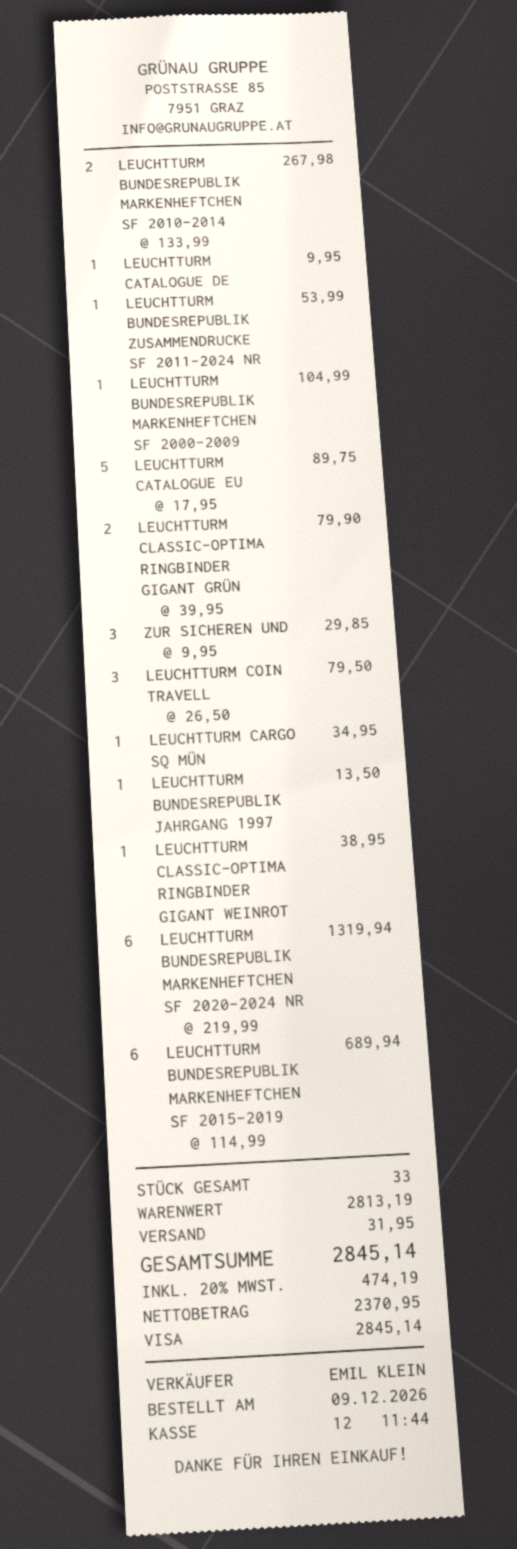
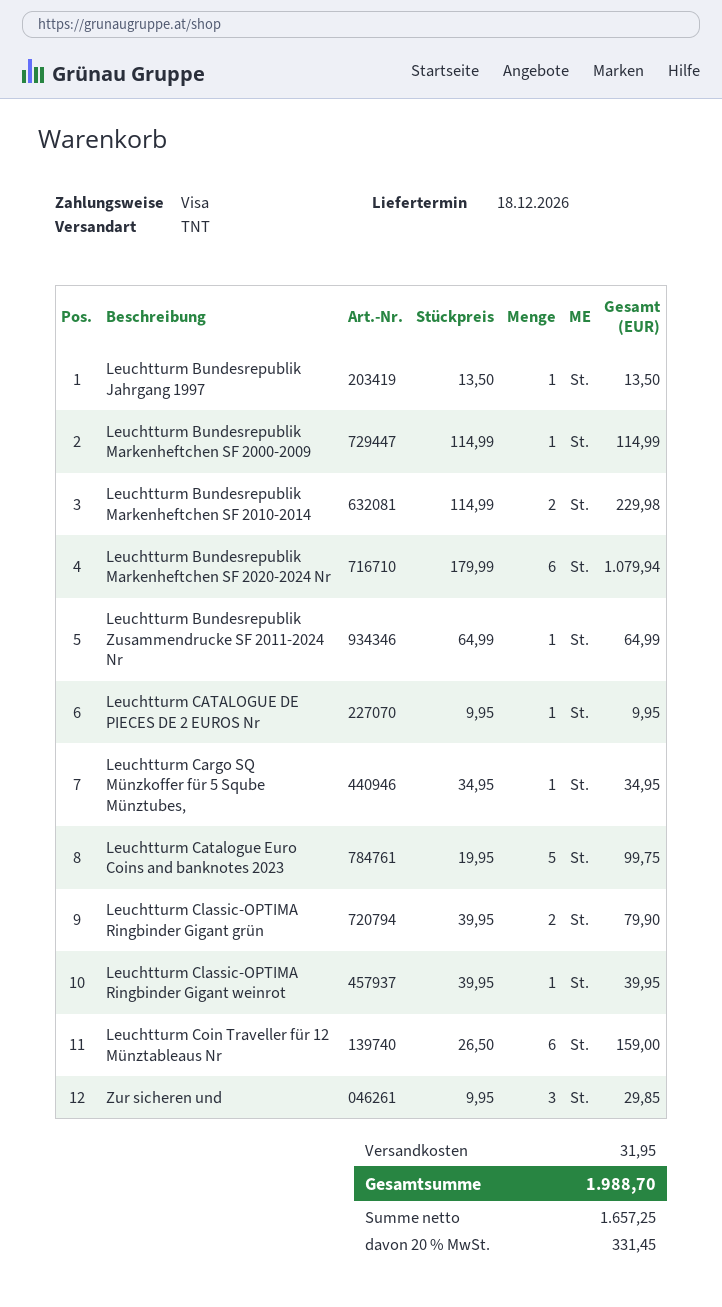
LEUCHTTURM BUNDESREPUBLIK MARKENHEFTCHEN SF 2010-2014: 2 x 133.99 = 267.98 -> 2 x 114.99 = 229.98
LEUCHTTURM BUNDESREPUBLIK ZUSAMMENDRUCKE SF 2011-2024 NR: 1 x 53.99 = 53.99 -> 1 x 64.99 = 64.99
LEUCHTTURM BUNDESREPUBLIK MARKENHEFTCHEN SF 2000-2009: 1 x 104.99 = 104.99 -> 1 x 114.99 = 114.99
LEUCHTTURM CATALOGUE EU: 5 x 17.95 = 89.75 -> 5 x 19.95 = 99.75
LEUCHTTURM COIN TRAVELL: 3 x 26.50 = 79.50 -> 6 x 26.50 = 159.00
LEUCHTTURM CLASSIC-OPTIMA RINGBINDER GIGANT WEINROT: 1 x 38.95 = 38.95 -> 1 x 39.95 = 39.95
LEUCHTTURM BUNDESREPUBLIK MARKENHEFTCHEN SF 2020-2024 NR: 6 x 219.99 = 1319.94 -> 6 x 179.99 = 1079.94
LEUCHTTURM BUNDESREPUBLIK MARKENHEFTCHEN SF 2015-2019: 6 x 114.99 = 689.94 -> none
net: 2370.95 -> 1657.25
tax: 20% = 474.19 -> 20% = 331.45
total: 2845.14 -> 1988.70

